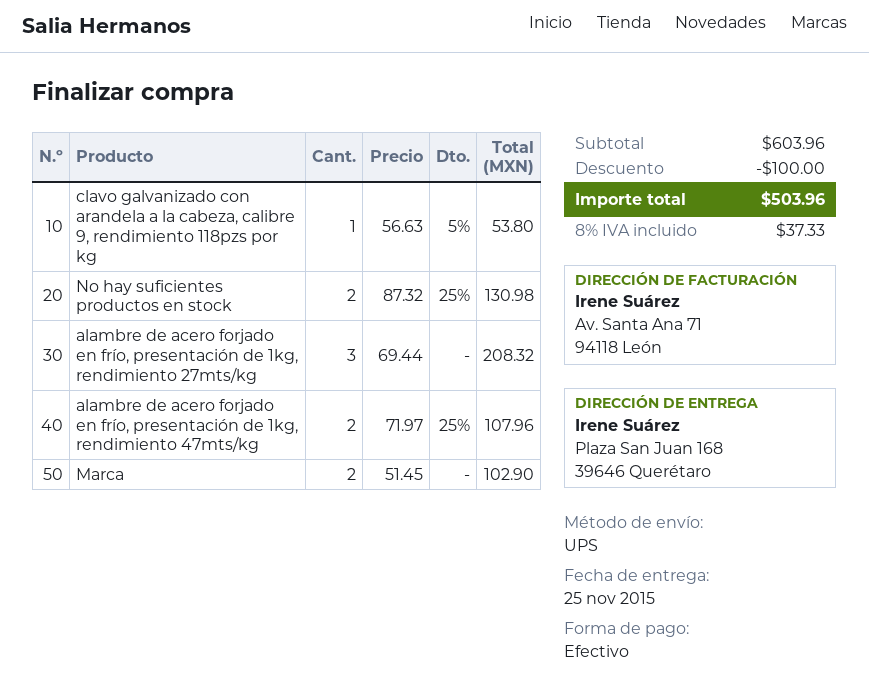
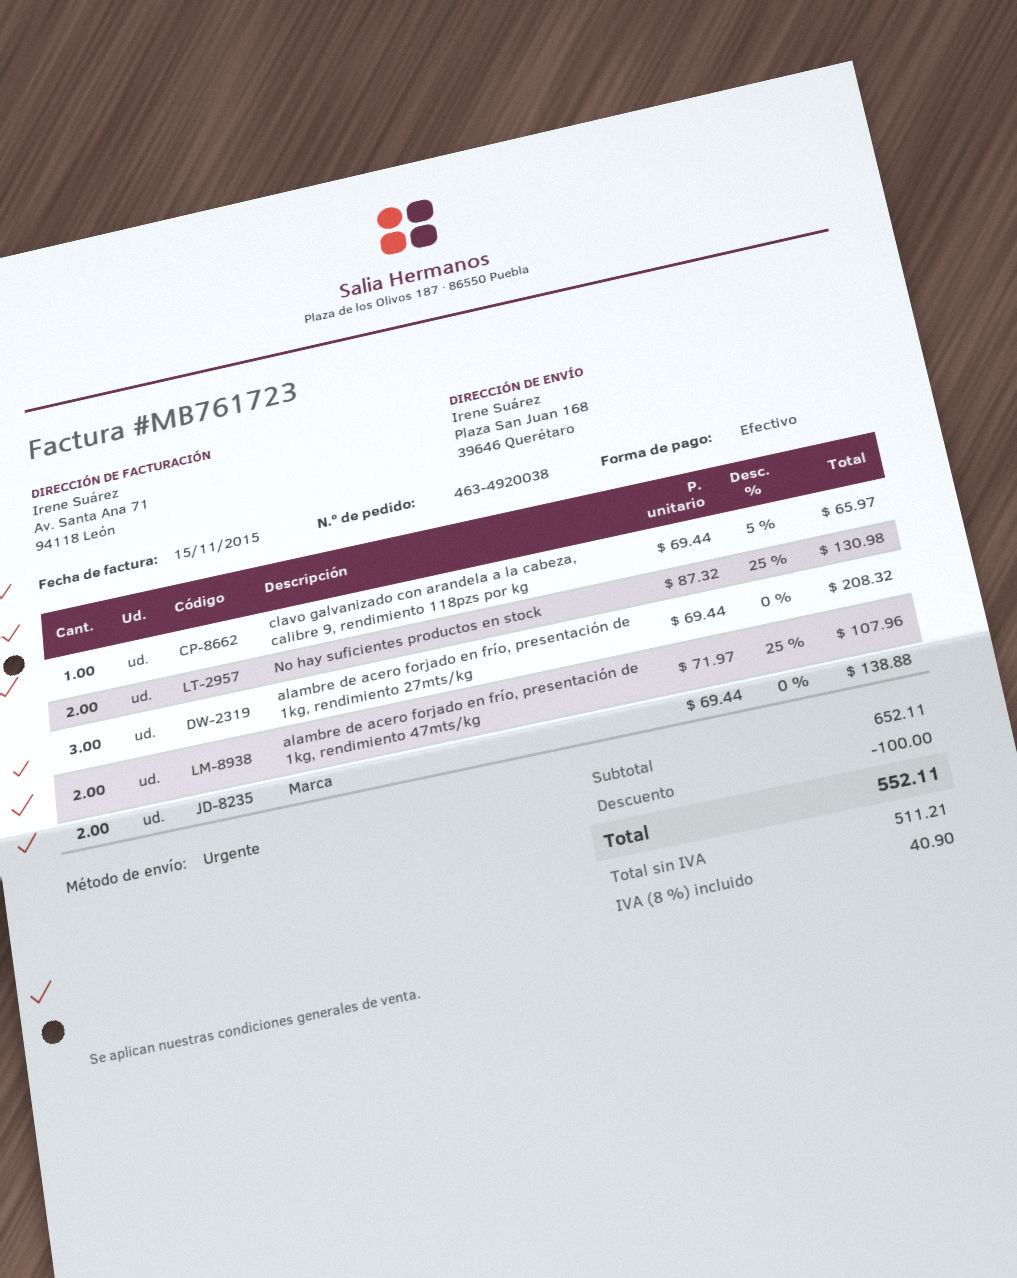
shipping method: UPS -> express
clavo galvanizado con arandela a la cabeza, calibre 9, rendimiento 118pzs por kg: 1 x 56.63 - 5% = 53.80 -> 1 x 69.44 - 5% = 65.97
Marca: 2 x 51.45 = 102.90 -> 2 x 69.44 = 138.88
subtotal: 603.96 -> 652.11
tax: 8% = 37.33 -> 8% = 40.90
total: 503.96 -> 552.11

